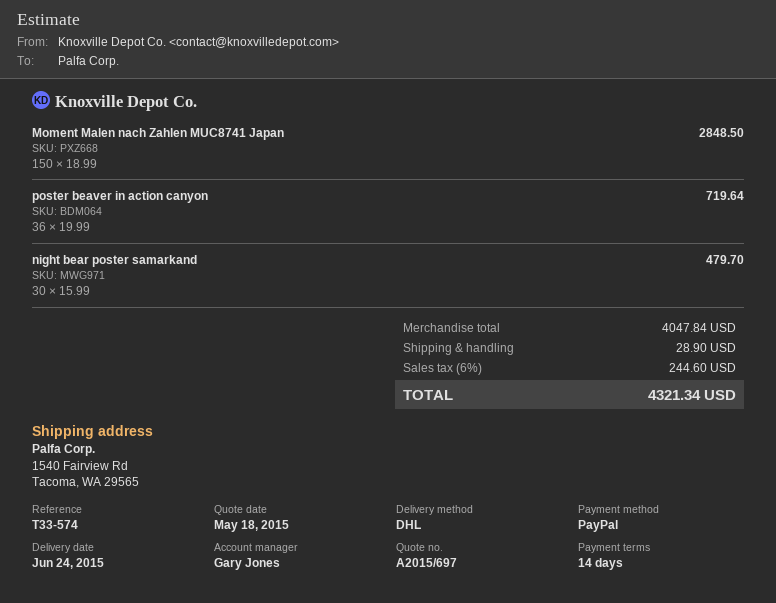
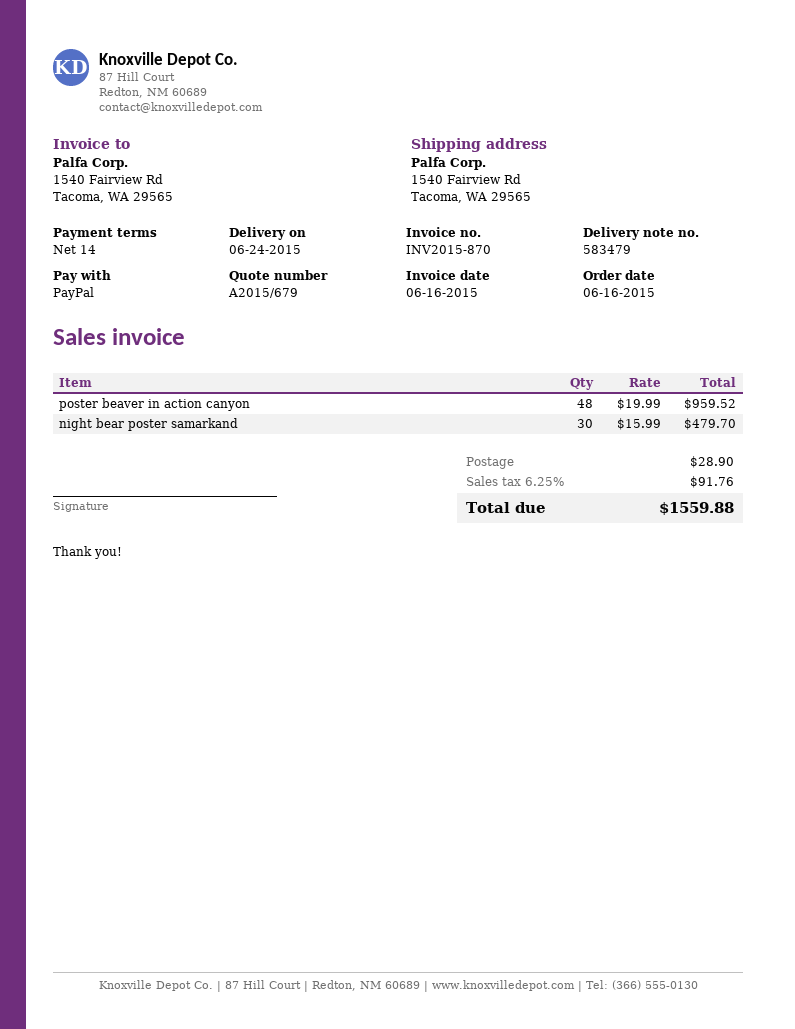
quote number: A2015/697 -> A2015/679
Moment Malen nach Zahlen MUC8741 Japan: 150 x 18.99 = 2848.50 -> none
poster beaver in action canyon: 36 x 19.99 = 719.64 -> 48 x 19.99 = 959.52
tax: 6% = 244.60 -> 6.25% = 91.76
total: 4321.34 -> 1559.88

